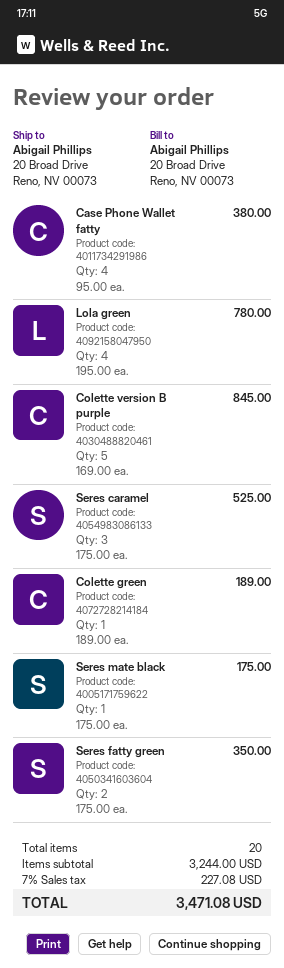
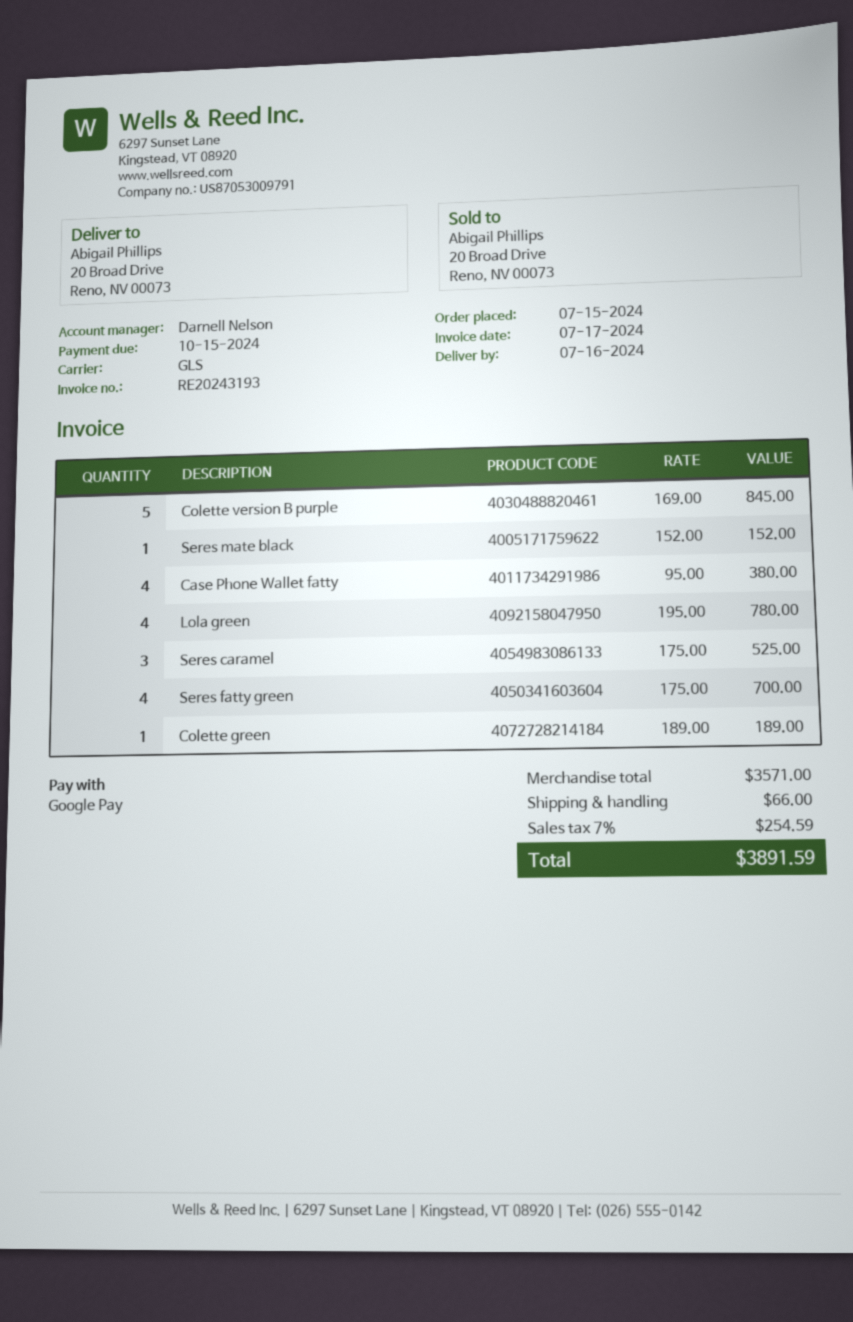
Seres mate black: 1 x 175.00 = 175.00 -> 1 x 152.00 = 152.00
Seres fatty green: 2 x 175.00 = 350.00 -> 4 x 175.00 = 700.00
subtotal: 3244.00 -> 3571.00
shipping: none -> 66.00
tax: 7% = 227.08 -> 7% = 254.59
total: 3471.08 -> 3891.59

